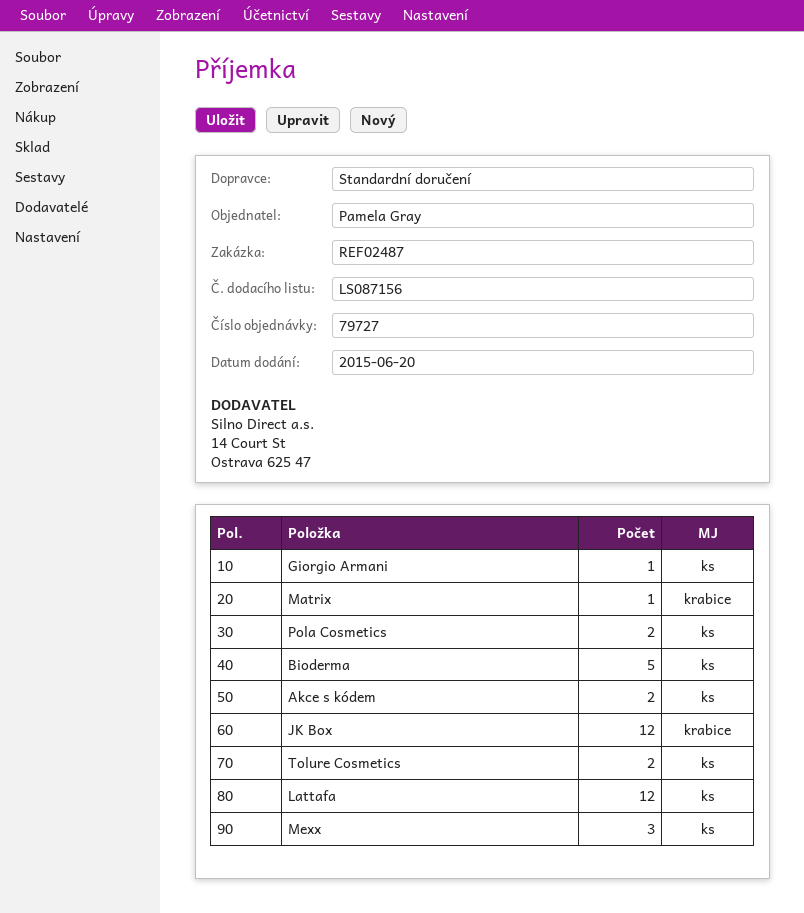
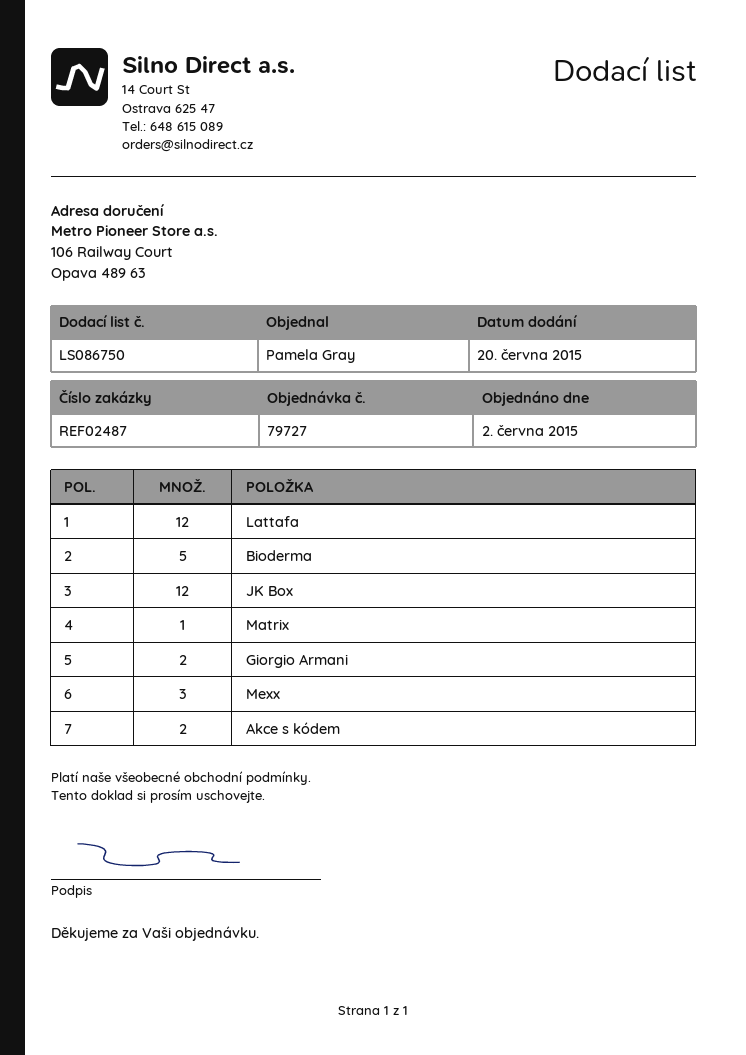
delivery note number: LS087156 -> LS086750
Giorgio Armani: 1 -> 2
Pola Cosmetics: 2 -> none
Tolure Cosmetics: 2 -> none

